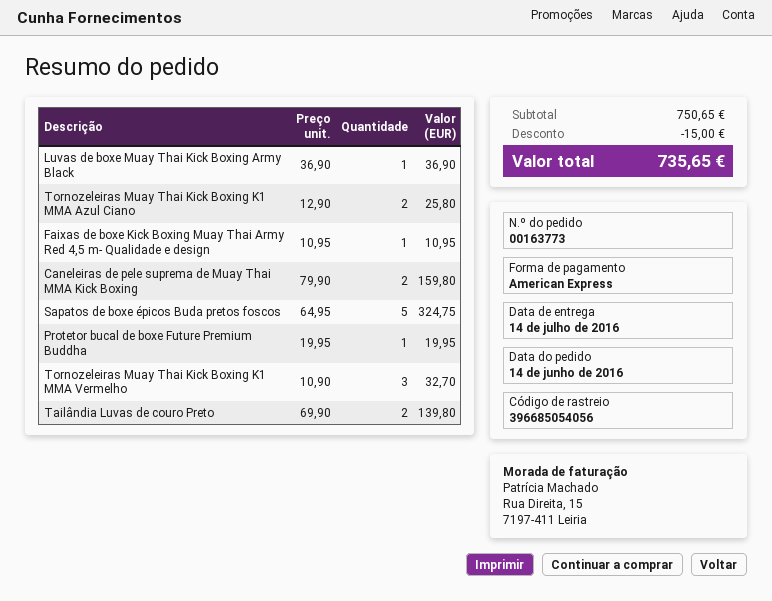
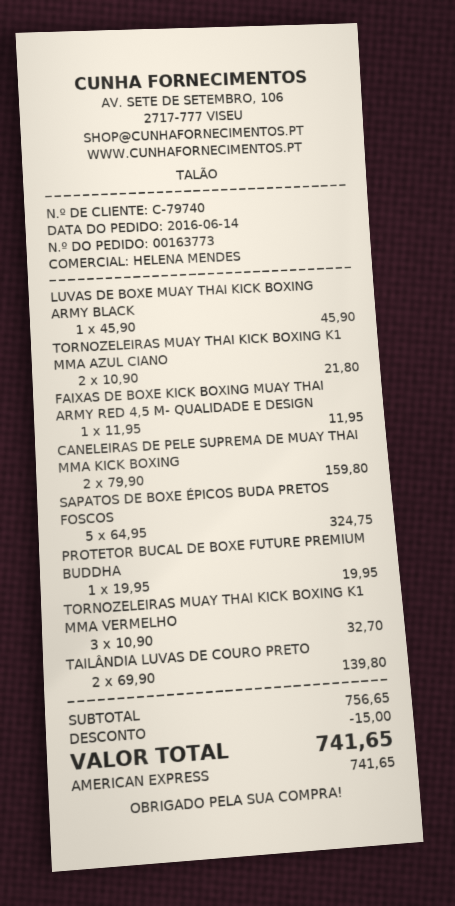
Luvas de boxe Muay Thai Kick Boxing Army Black: 1 x 36.90 = 36.90 -> 1 x 45.90 = 45.90
Tornozeleiras Muay Thai Kick Boxing K1 MMA Azul Ciano: 2 x 12.90 = 25.80 -> 2 x 10.90 = 21.80
Faixas de boxe Kick Boxing Muay Thai Army Red 4,5 m- Qualidade e design: 1 x 10.95 = 10.95 -> 1 x 11.95 = 11.95
subtotal: 750.65 -> 756.65
total: 735.65 -> 741.65

